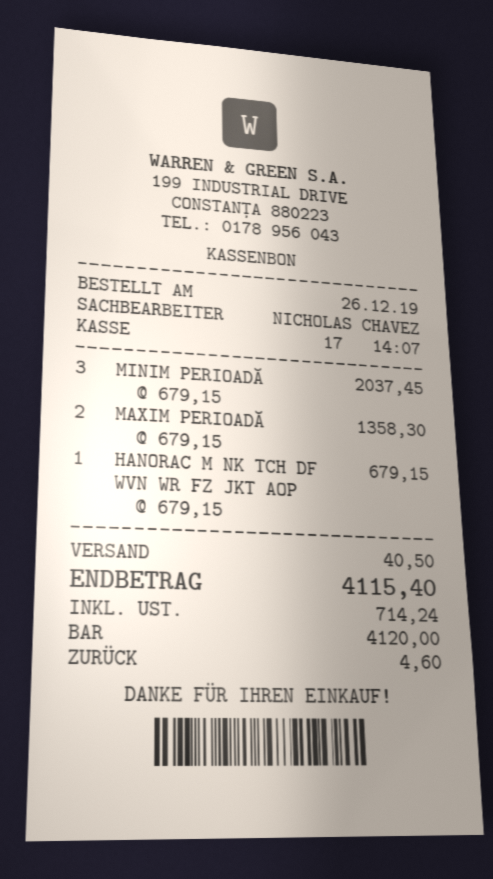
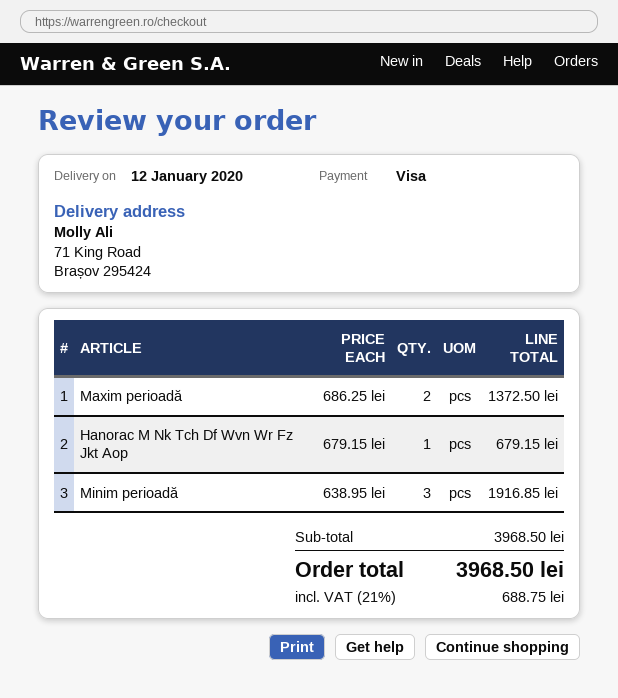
payment method: cash -> Visa
MINIM PERIOADĂ: 3 x 679.15 = 2037.45 -> 3 x 638.95 = 1916.85
MAXIM PERIOADĂ: 2 x 679.15 = 1358.30 -> 2 x 686.25 = 1372.50
shipping: 40.50 -> none
tax: 714.24 -> 688.75
total: 4115.40 -> 3968.50

